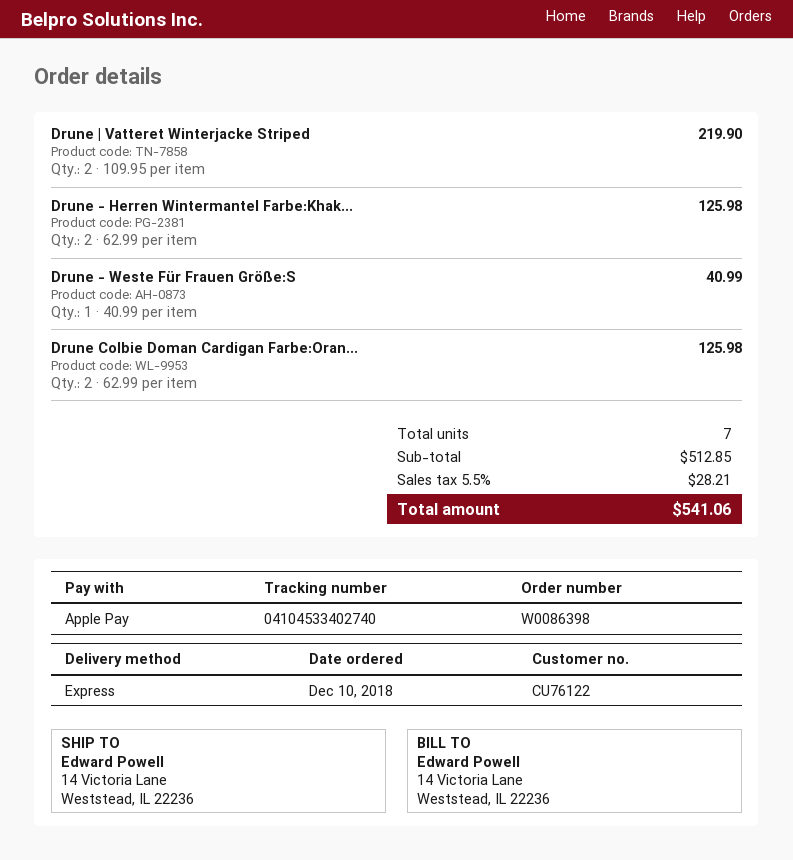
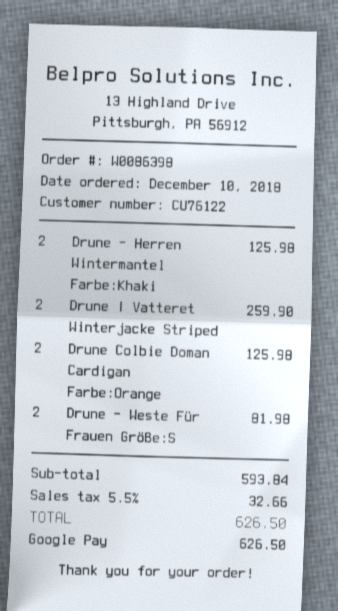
payment method: Apple Pay -> Google Pay
Drune | Vatteret Winterjacke Striped: 2 for 219.90 -> 2 for 259.90
Drune - Weste Für Frauen Größe:S: 1 for 40.99 -> 2 for 81.98
subtotal: 512.85 -> 593.84
tax: 5.5% = 28.21 -> 5.5% = 32.66
total: 541.06 -> 626.50

